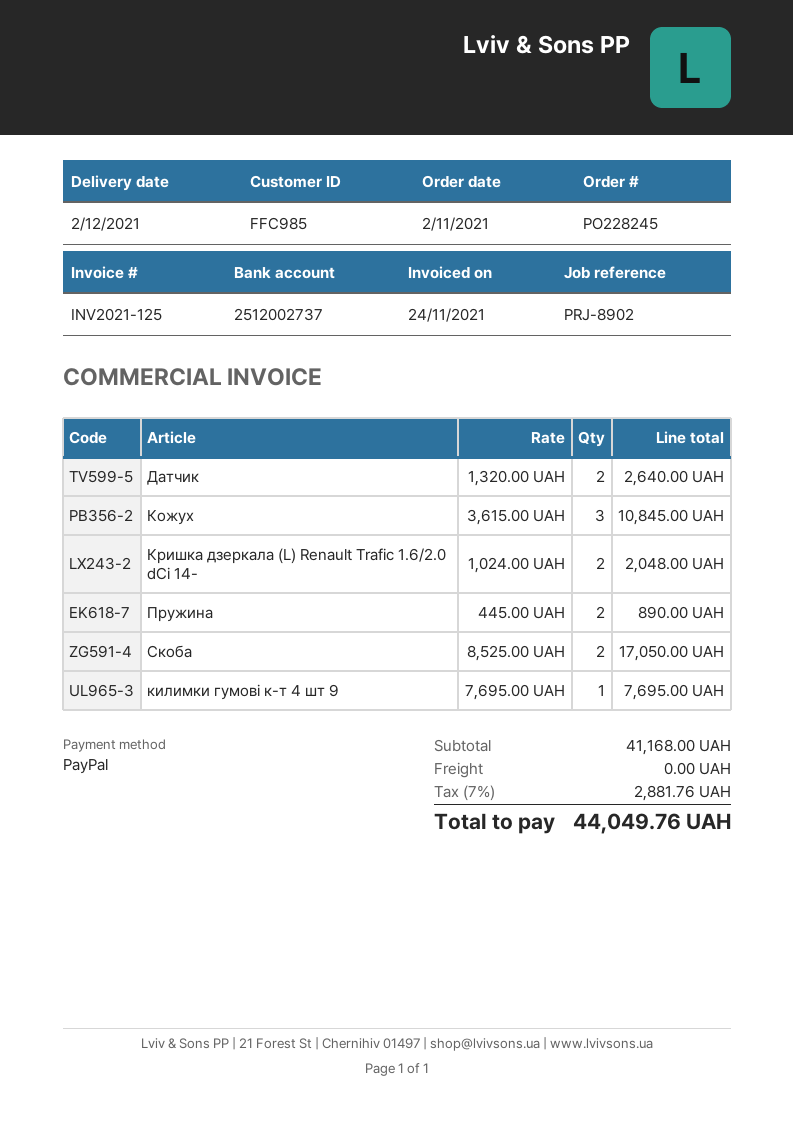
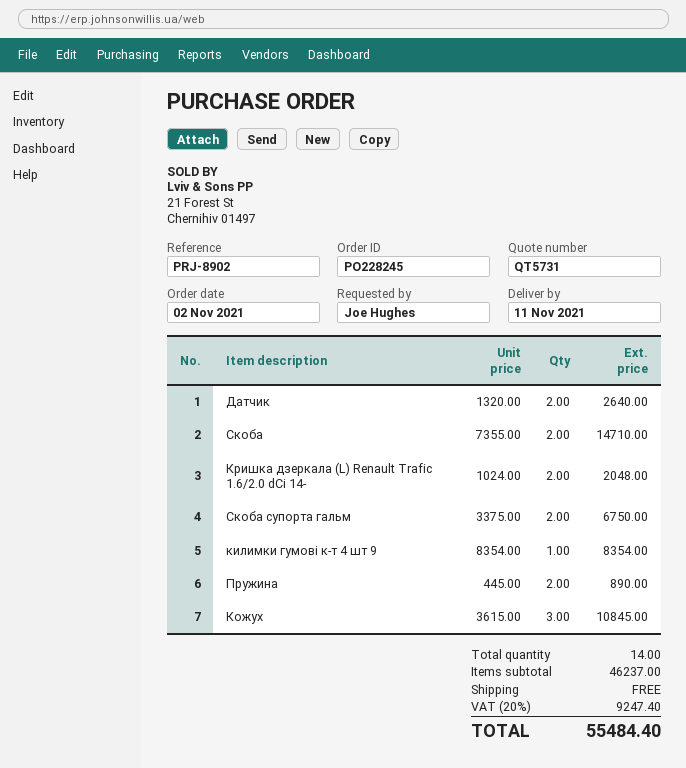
delivery date: 2021-12-02 -> 2021-11-11
Скоба: 2 x 8525.00 = 17050.00 -> 2 x 7355.00 = 14710.00
килимки гумові к-т 4 шт 9: 1 x 7695.00 = 7695.00 -> 1 x 8354.00 = 8354.00
Скоба супорта гальм: none -> 2 x 3375.00 = 6750.00
subtotal: 41168.00 -> 46237.00
tax: 7% = 2881.76 -> 20% = 9247.40
total: 44049.76 -> 55484.40

